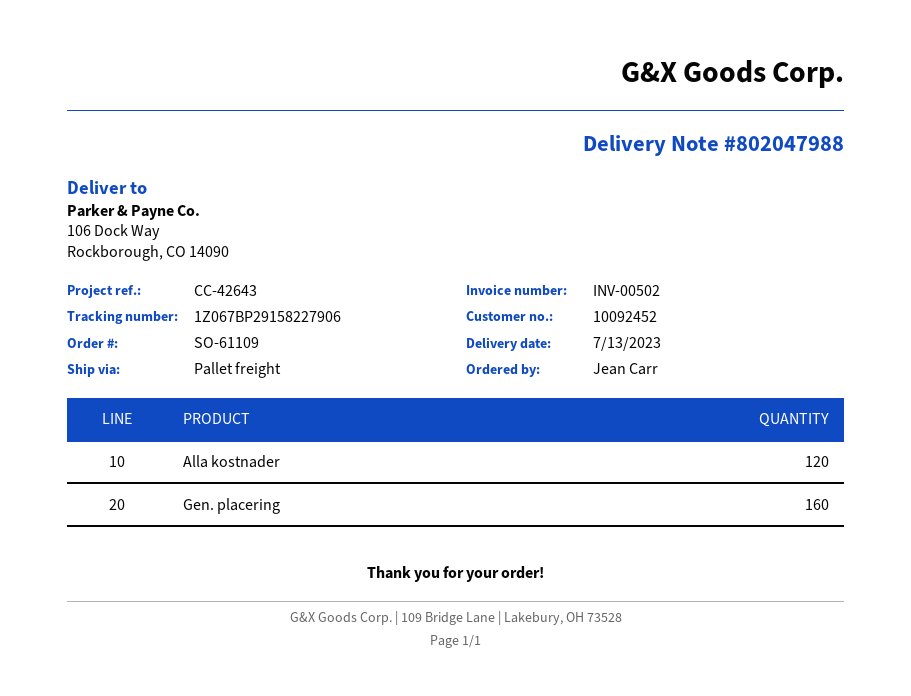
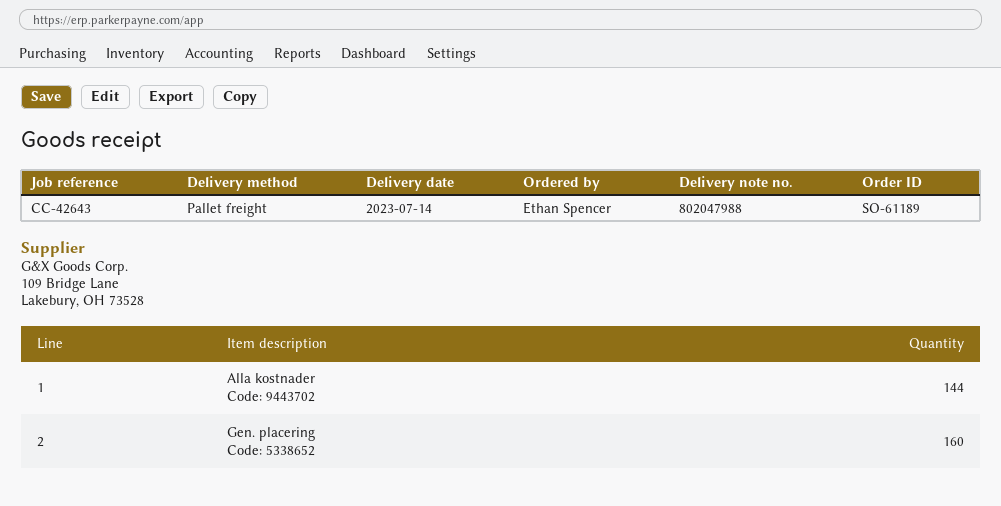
order number: SO-61109 -> SO-61189
delivery date: 2023-07-13 -> 2023-07-14
ordered by: Jean Carr -> Ethan Spencer
Alla kostnader: 120 -> 144

